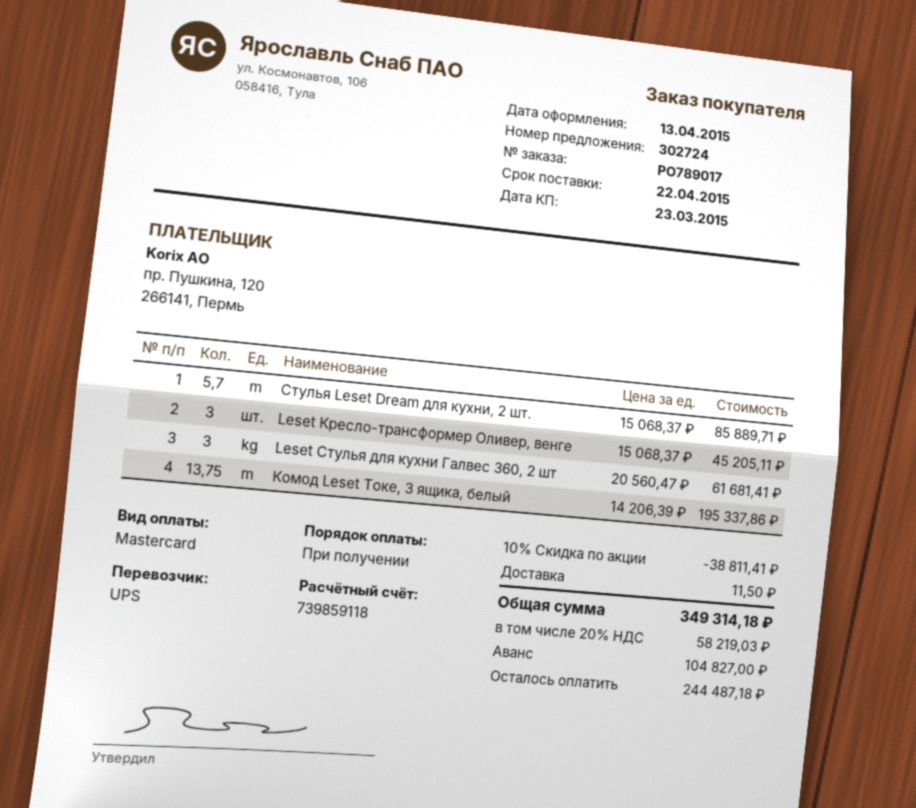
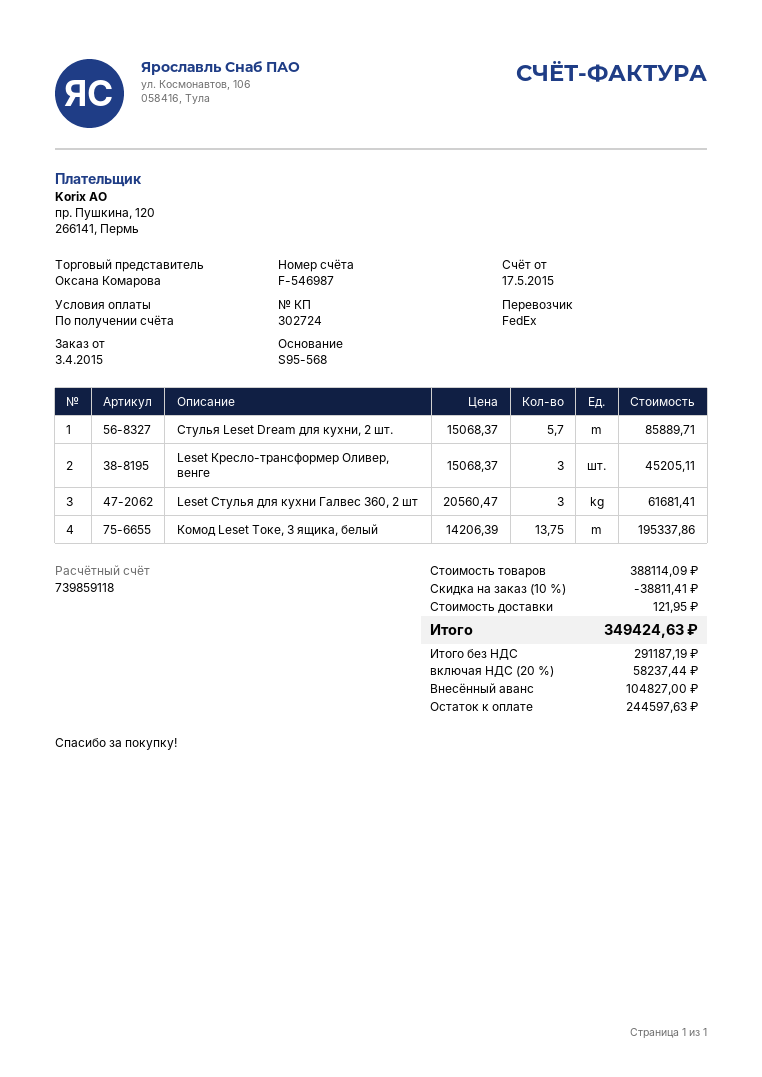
order date: 2015-04-13 -> 2015-04-03
shipping method: UPS -> FedEx
shipping: 11.50 -> 121.95
tax: 20% = 58219.03 -> 20% = 58237.44
total: 349314.18 -> 349424.63
balance: 244487.18 -> 244597.63

